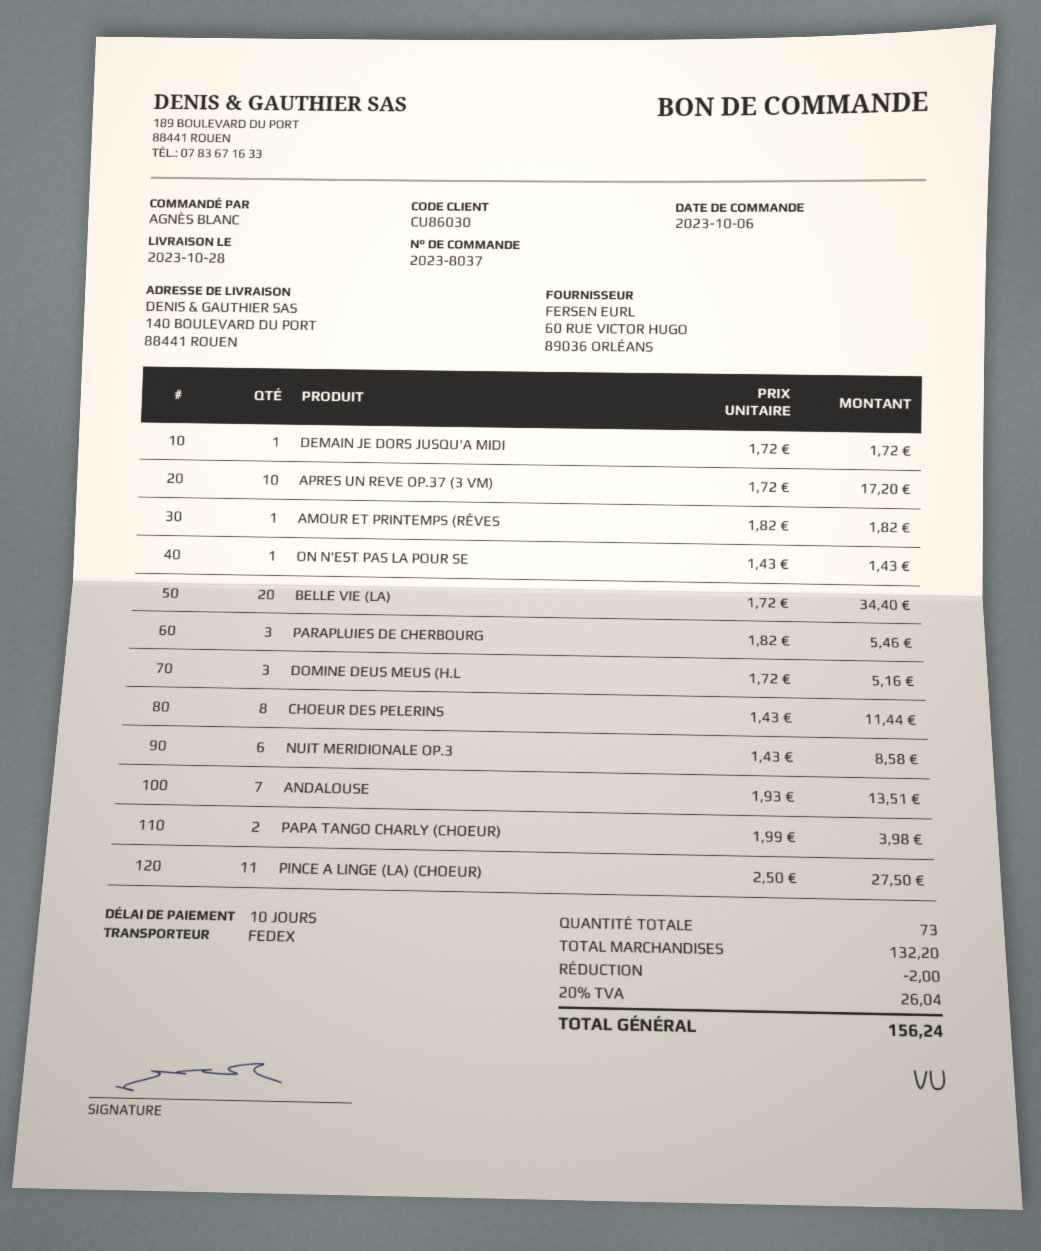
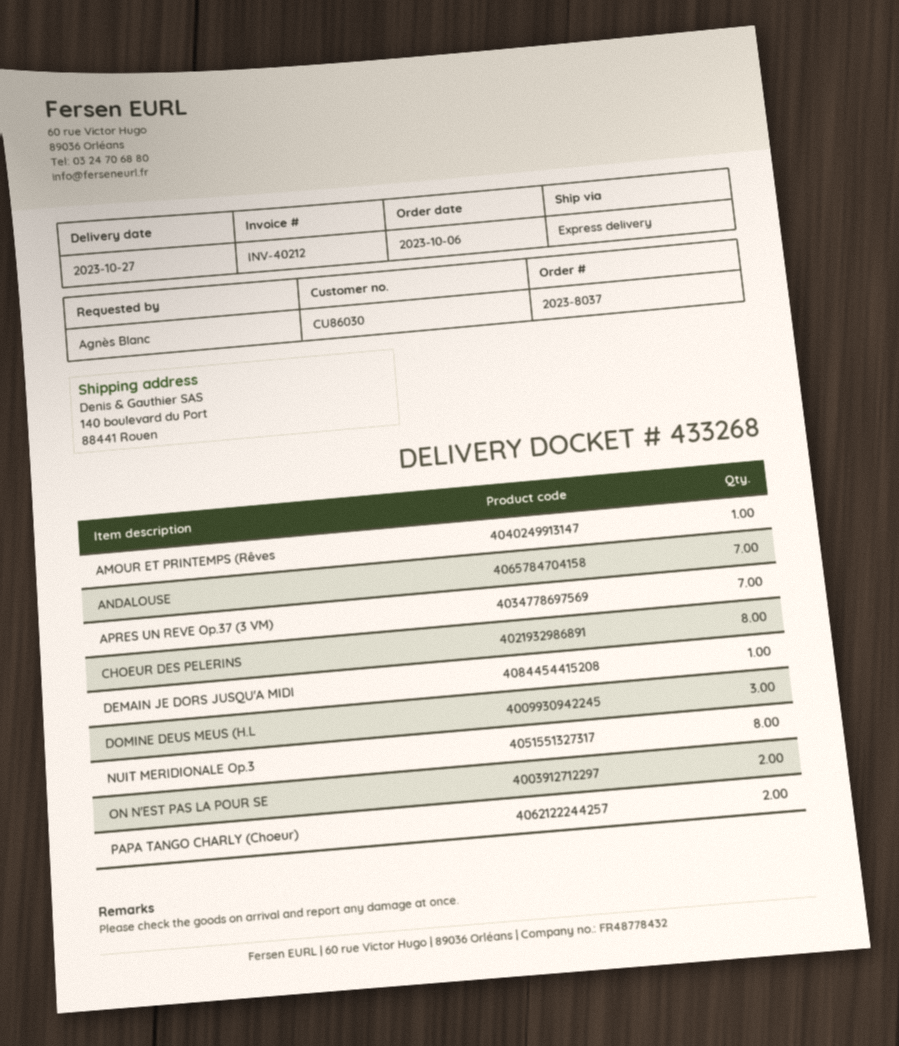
delivery date: 2023-10-28 -> 2023-10-27
shipping method: FedEx -> express
APRES UN REVE OP.37 (3 VM): 10 -> 7
ON N'EST PAS LA POUR SE: 1 -> 2
BELLE VIE (LA): 20 -> none
PARAPLUIES DE CHERBOURG: 3 -> none
NUIT MERIDIONALE OP.3: 6 -> 8
PINCE A LINGE (LA) (CHOEUR): 11 -> none

